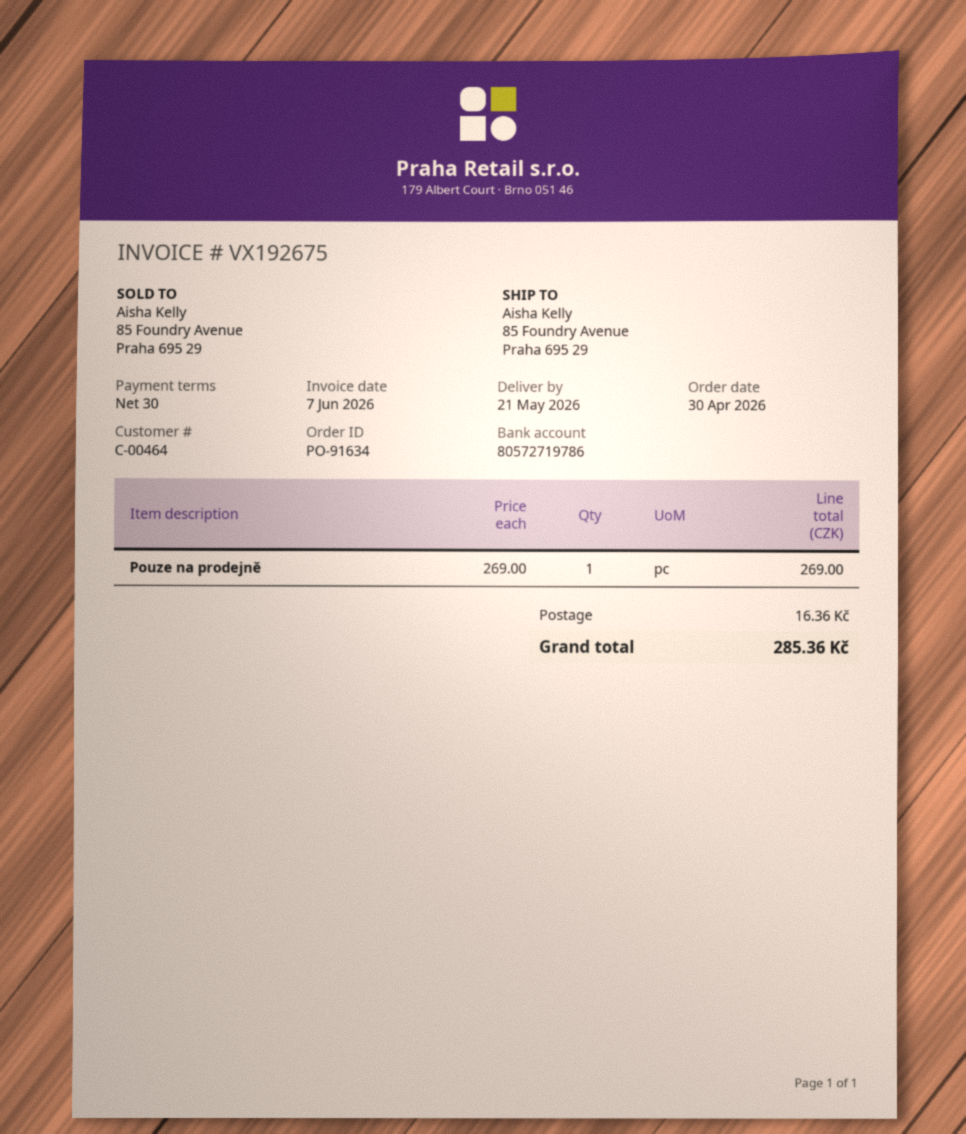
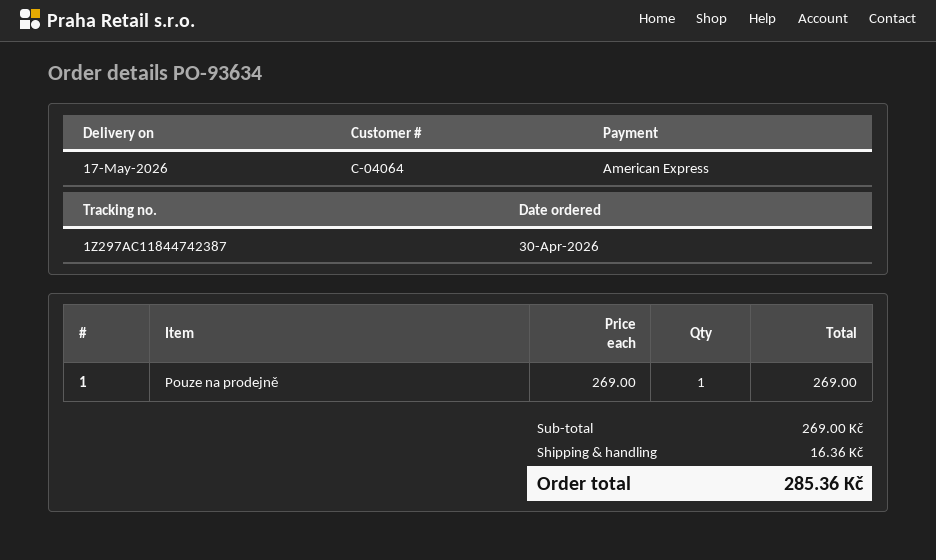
order number: PO-91634 -> PO-93634
delivery date: 2026-05-21 -> 2026-05-17
customer number: C-00464 -> C-04064

